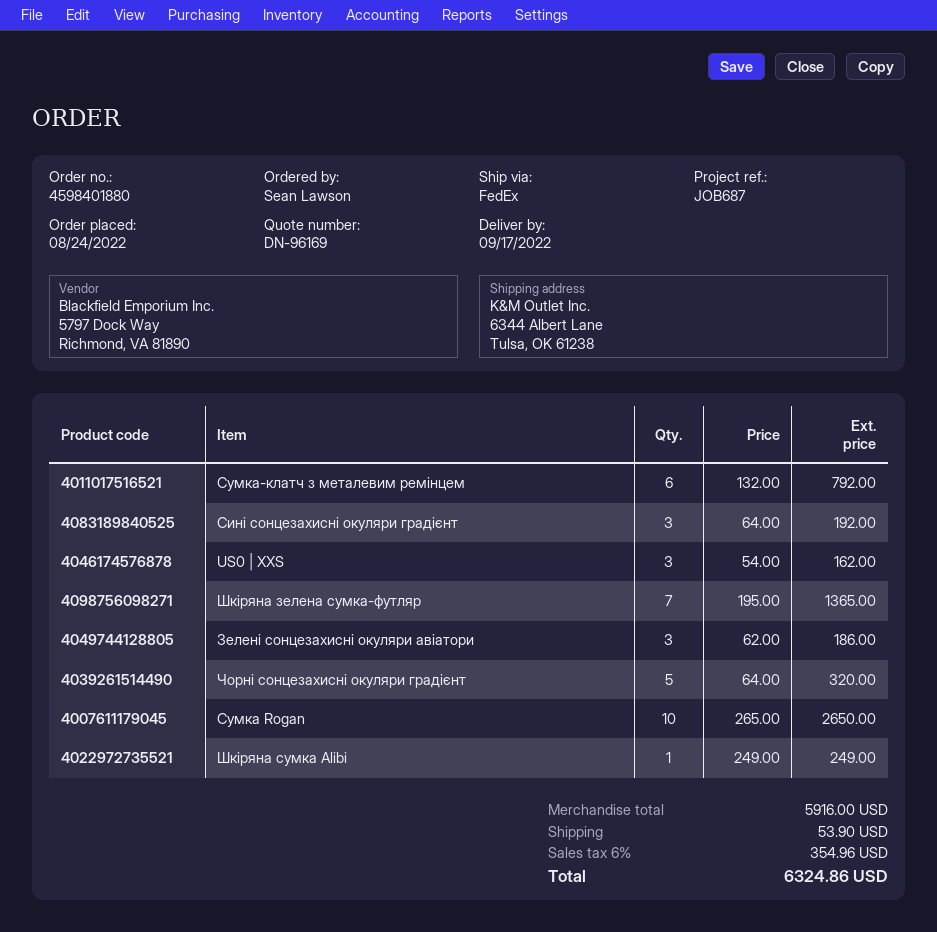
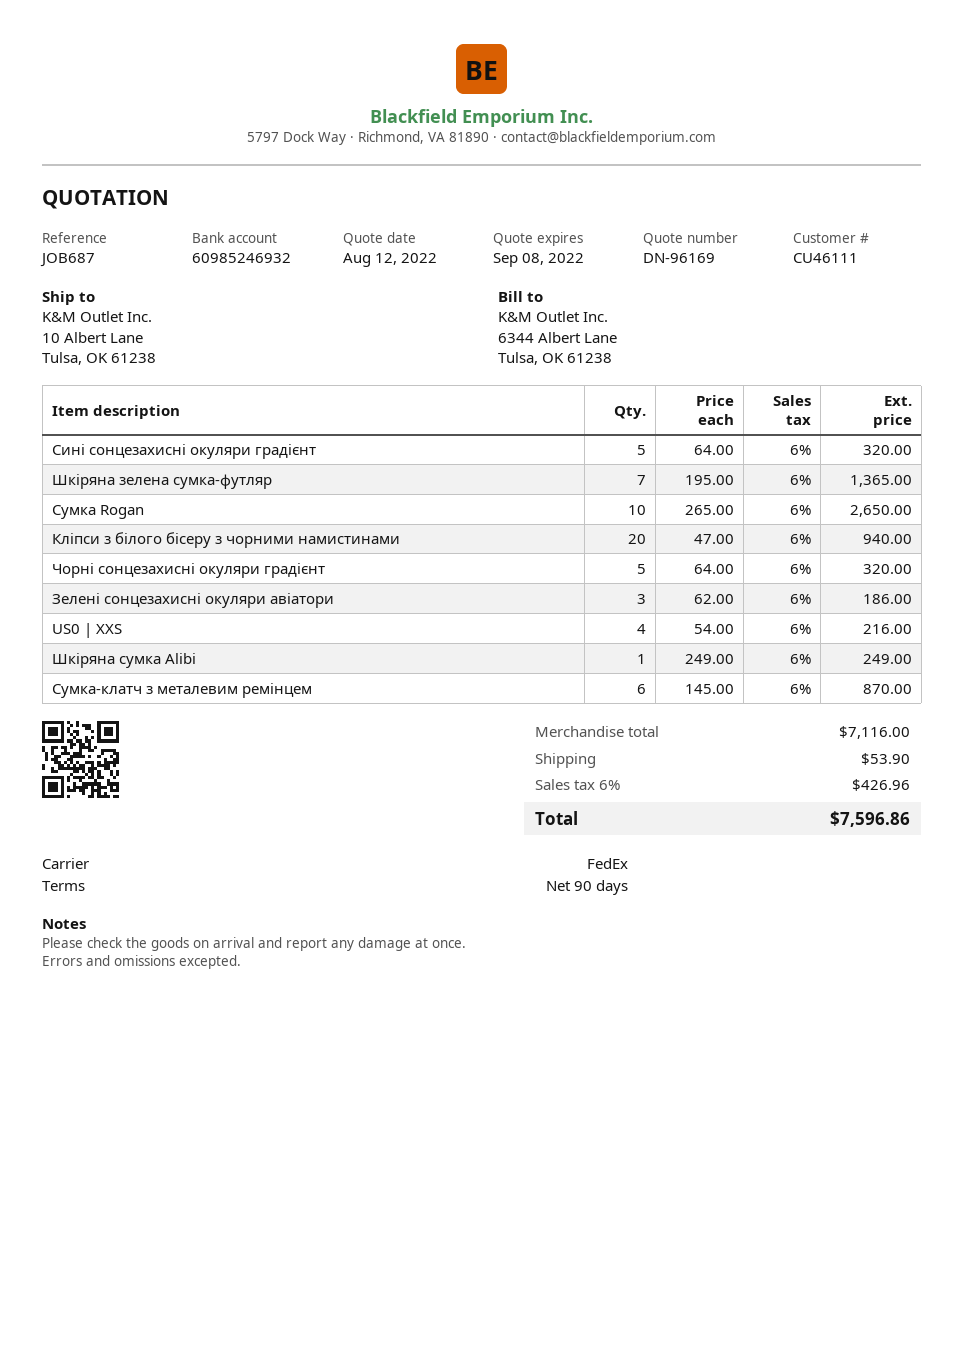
ship to: 6344 Albert Lane, Tulsa, OK 61238 -> 10 Albert Lane, Tulsa, OK 61238
Сумка-клатч з металевим ремінцем: 6 x 132.00 = 792.00 -> 6 x 145.00 = 870.00
Сині сонцезахисні окуляри градієнт: 3 x 64.00 = 192.00 -> 5 x 64.00 = 320.00
US0 | XXS: 3 x 54.00 = 162.00 -> 4 x 54.00 = 216.00
Кліпси з білого бісеру з чорними намистинами: none -> 20 x 47.00 = 940.00
subtotal: 5916.00 -> 7116.00
tax: 6% = 354.96 -> 6% = 426.96
total: 6324.86 -> 7596.86

